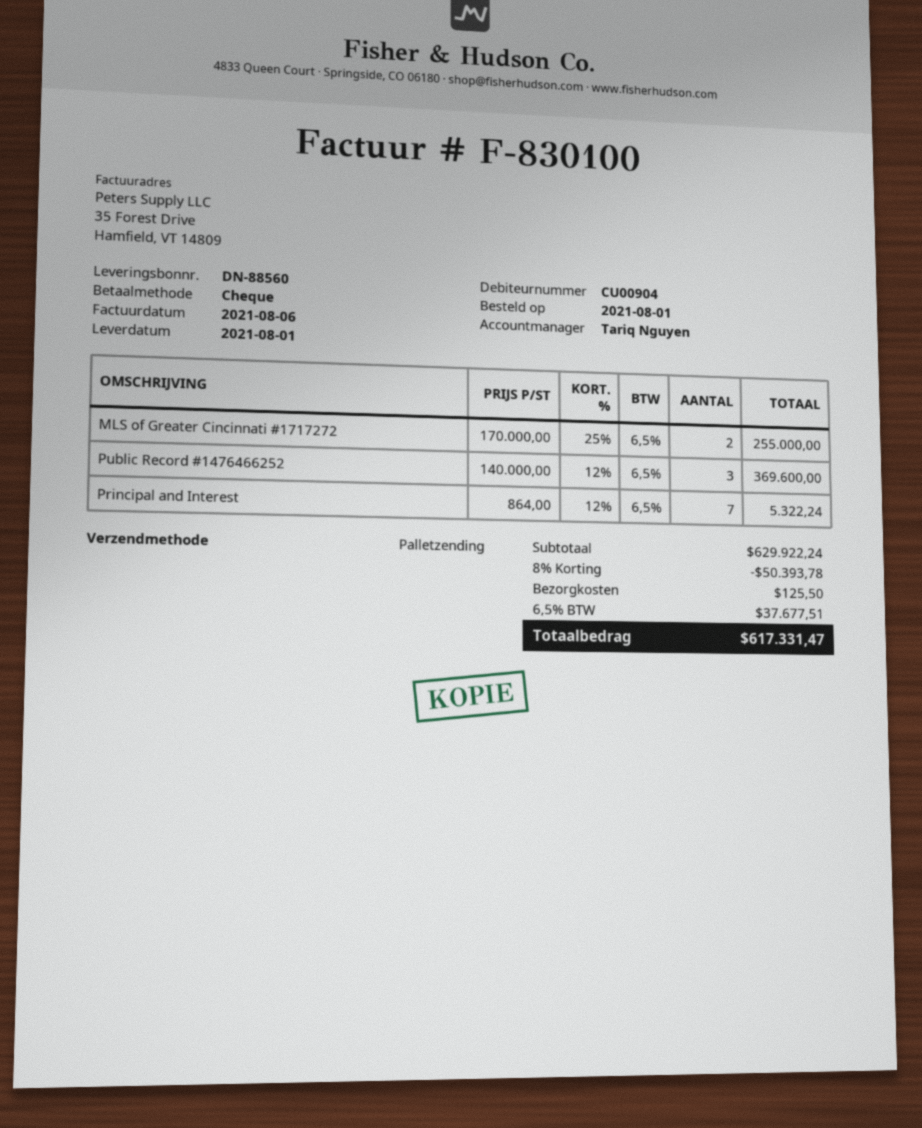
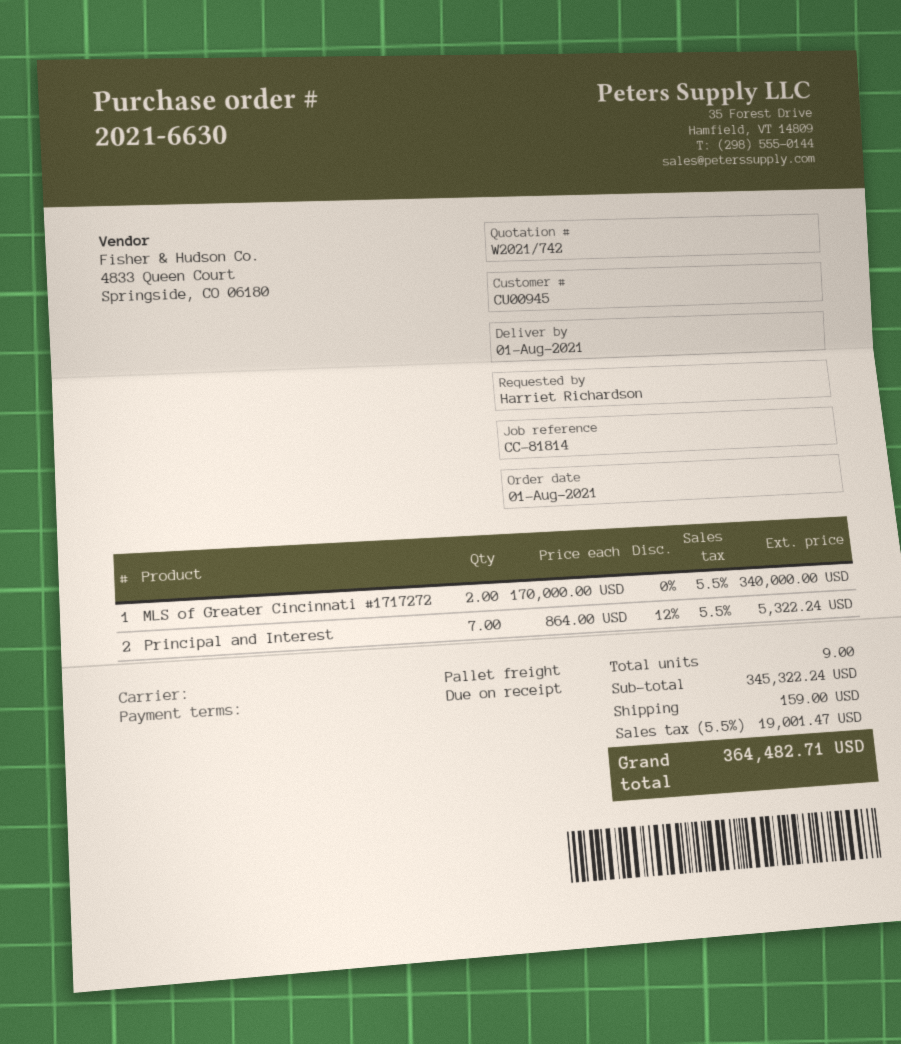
customer number: CU00904 -> CU00945
MLS of Greater Cincinnati #1717272: 2 x 170000.00 - 25% = 255000.00 -> 2 x 170000.00 = 340000.00
Public Record #1476466252: 3 x 140000.00 - 12% = 369600.00 -> none
subtotal: 629922.24 -> 345322.24
discount: 8% = 50393.78 -> none
shipping: 125.50 -> 159.00
tax: 6.5% = 37677.51 -> 5.5% = 19001.47
total: 617331.47 -> 364482.71

